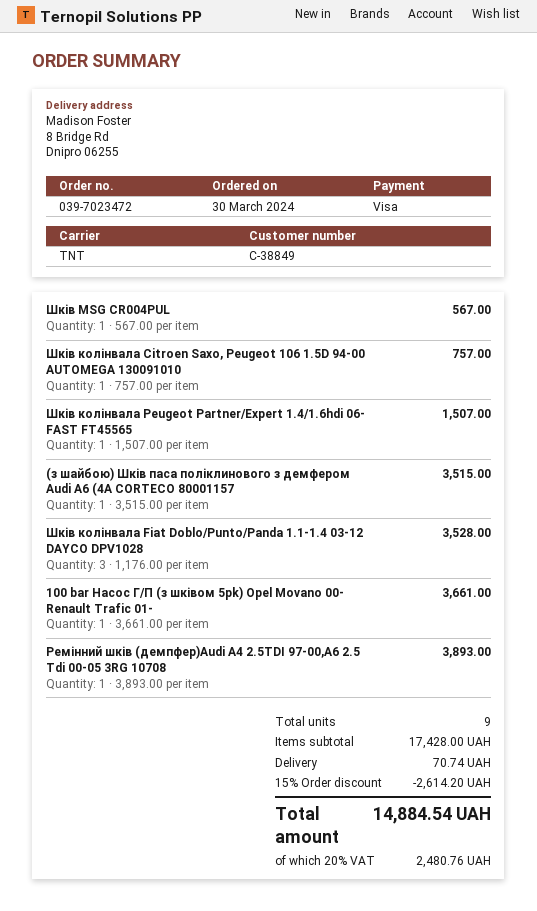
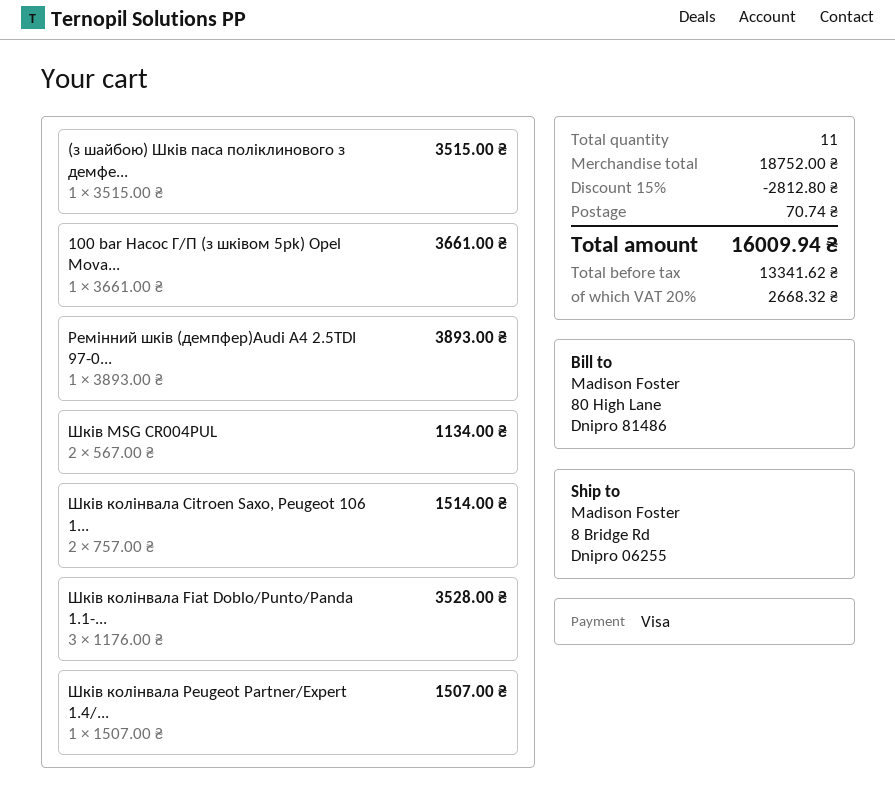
Шків MSG CR004PUL: 1 x 567.00 = 567.00 -> 2 x 567.00 = 1134.00
Шків колінвала Citroen Saxo, Peugeot 106 1.5D 94-00 AUTOMEGA 130091010: 1 x 757.00 = 757.00 -> 2 x 757.00 = 1514.00
total quantity: 9 -> 11
subtotal: 17428.00 -> 18752.00
discount: 15% = 2614.20 -> 15% = 2812.80
tax: 20% = 2480.76 -> 20% = 2668.32
total: 14884.54 -> 16009.94

